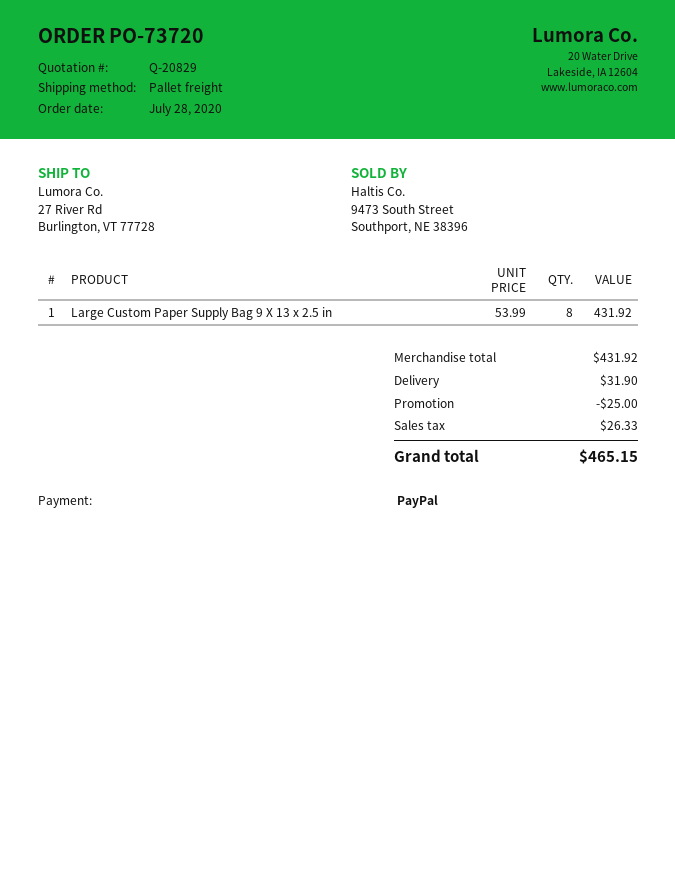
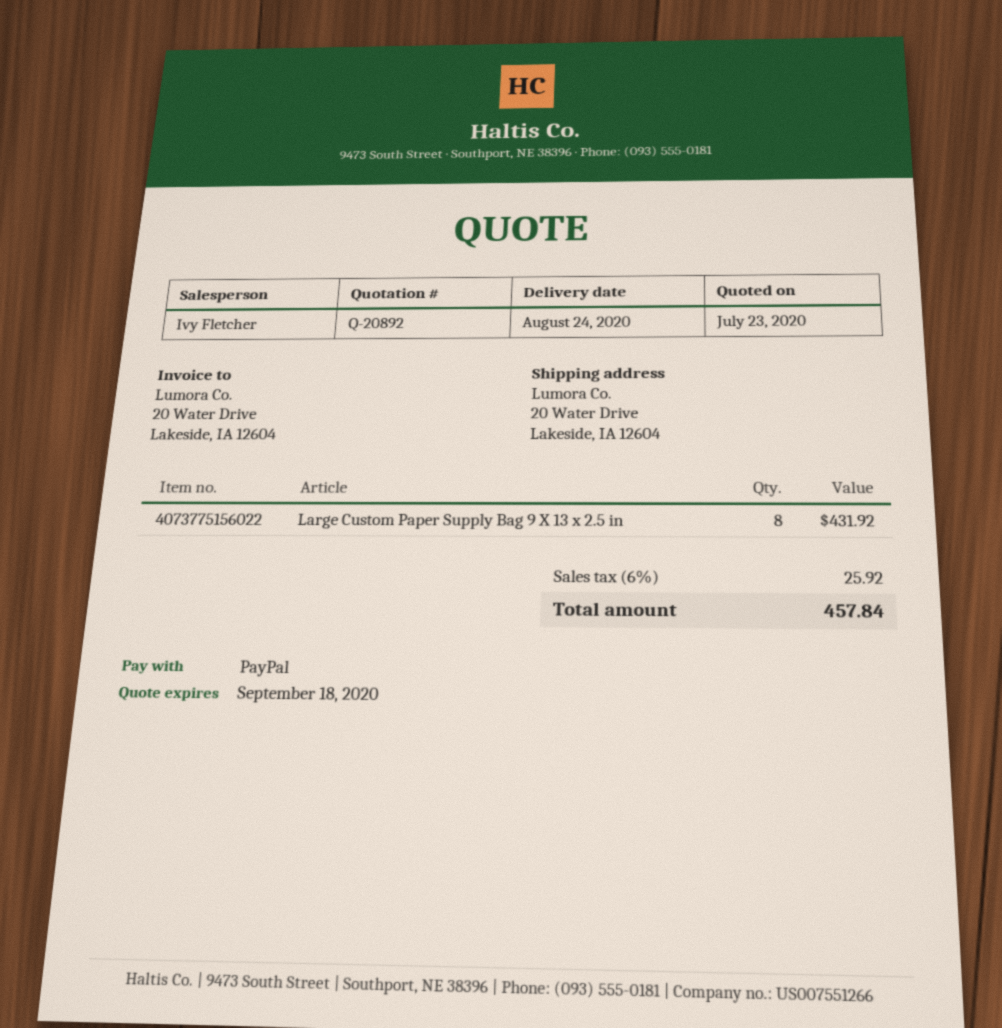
quote number: Q-20829 -> Q-20892
ship to: 27 River Rd, Burlington, VT 77728 -> 20 Water Drive, Lakeside, IA 12604
discount: 25.00 -> none
shipping: 31.90 -> none
tax: 26.33 -> 25.92
total: 465.15 -> 457.84

